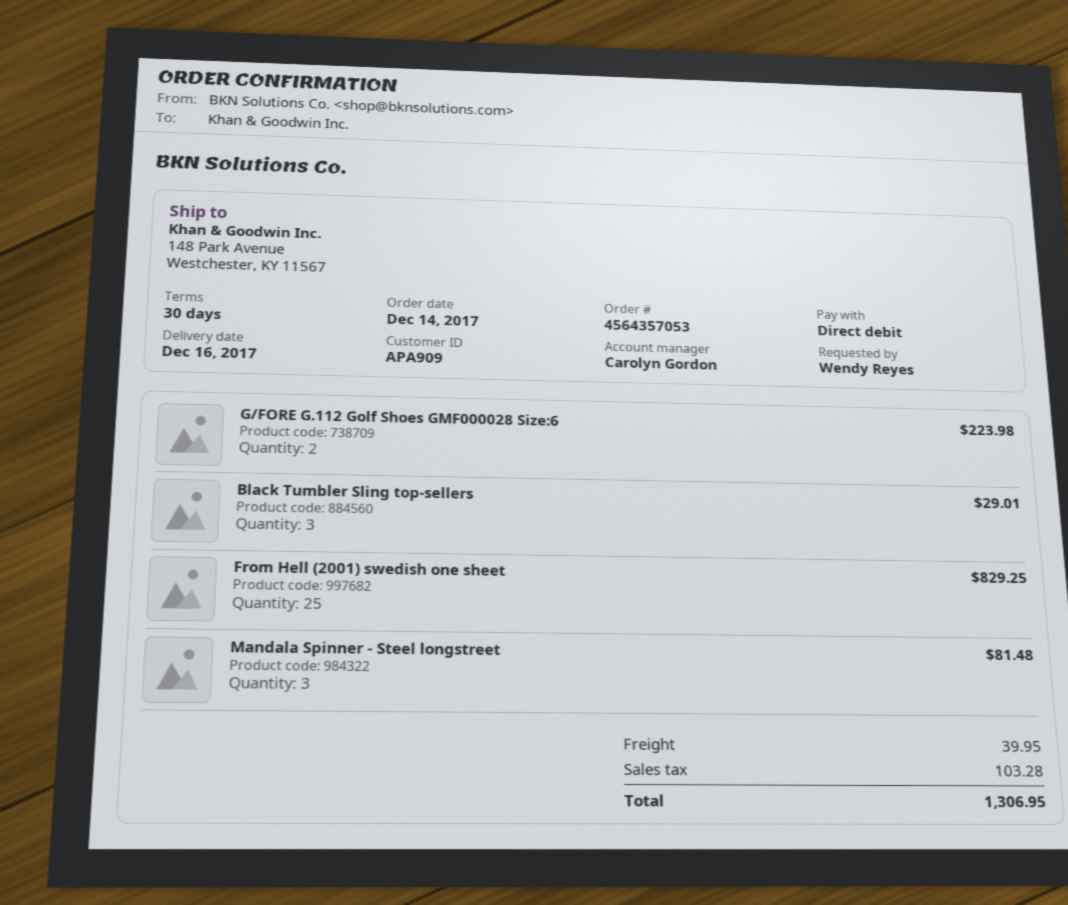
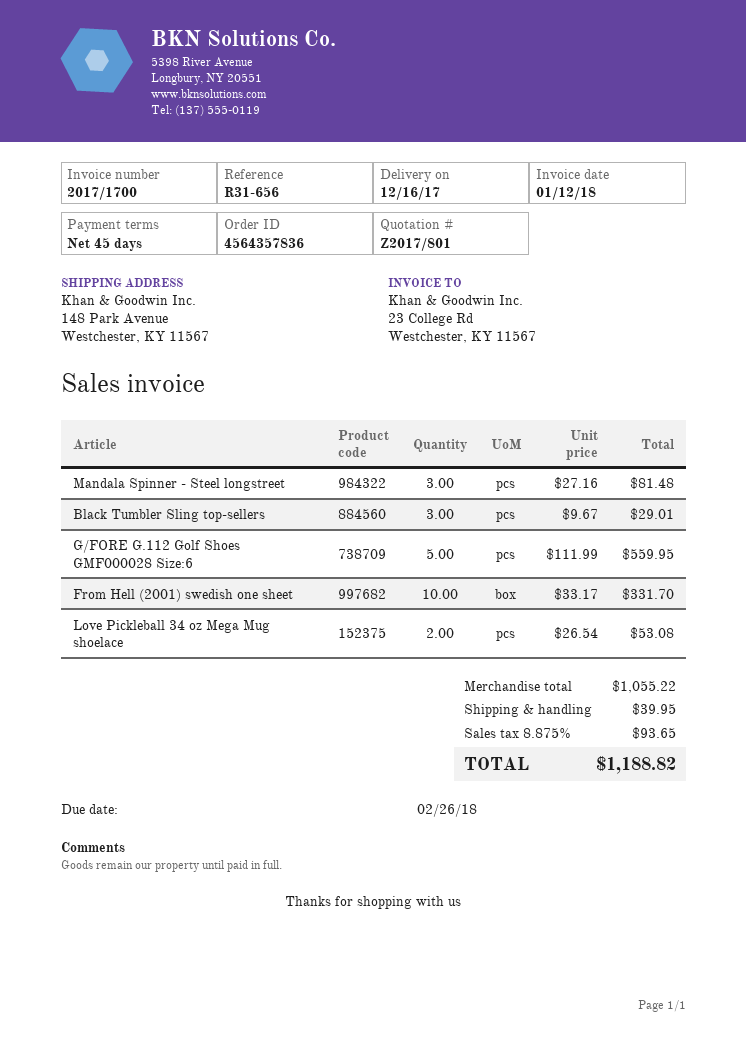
order number: 4564357053 -> 4564357836
payment terms: 30 days -> 45 days
G/FORE G.112 Golf Shoes GMF000028 Size:6: 2 for 223.98 -> 5 for 559.95
From Hell (2001) swedish one sheet: 25 for 829.25 -> 10 for 331.70
Love Pickleball 34 oz Mega Mug shoelace: none -> 2 for 53.08
tax: 103.28 -> 93.65
total: 1306.95 -> 1188.82

